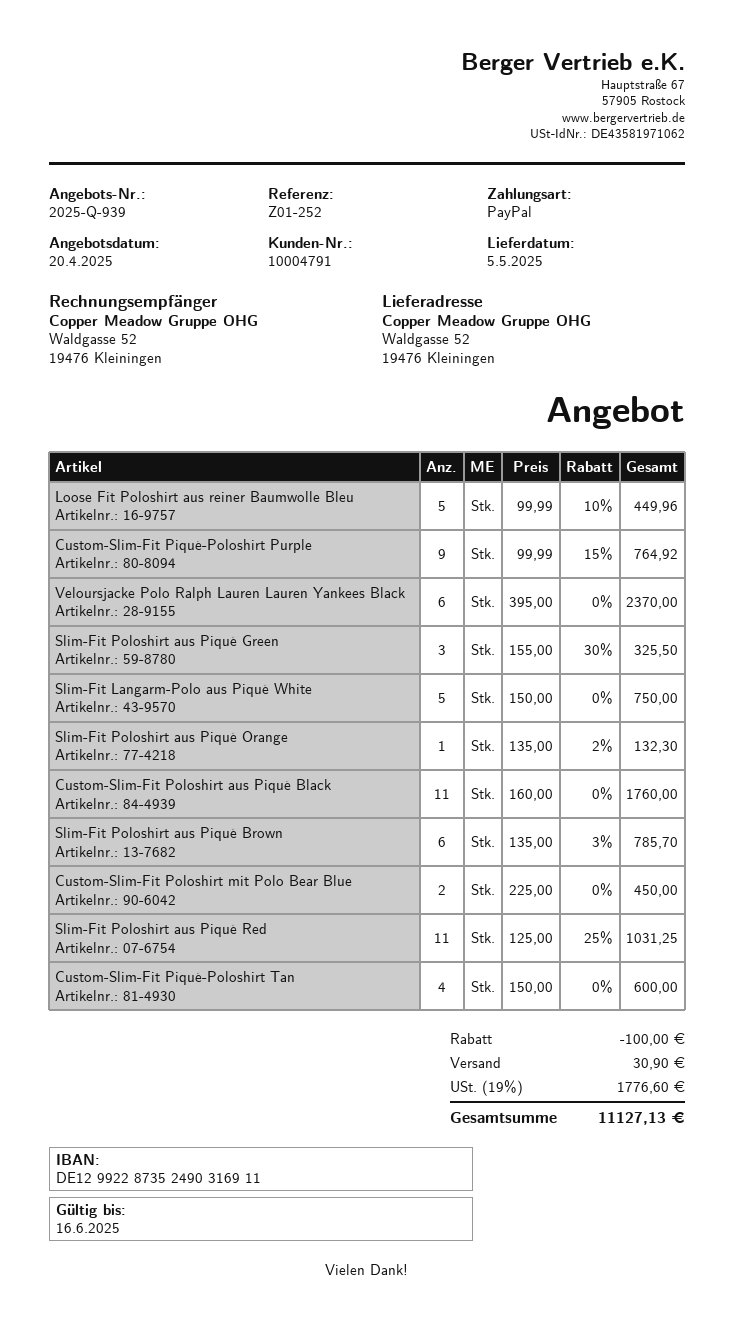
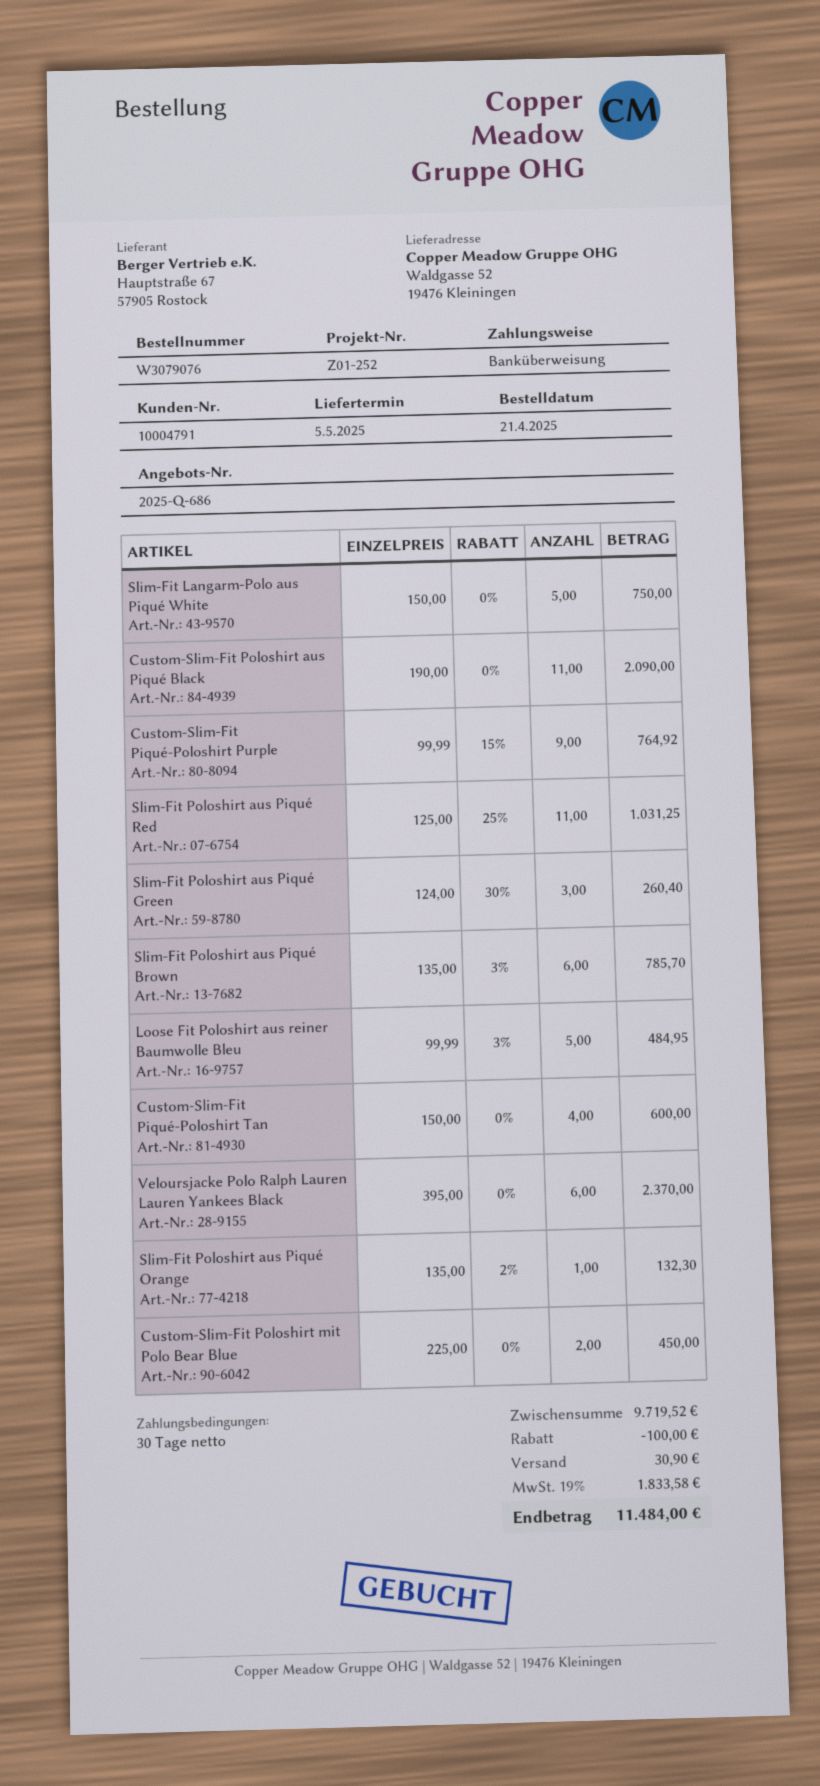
quote number: 2025-Q-939 -> 2025-Q-686
payment method: PayPal -> bank transfer
Loose Fit Poloshirt aus reiner Baumwolle Bleu: 5 x 99.99 - 10% = 449.96 -> 5 x 99.99 - 3% = 484.95
Slim-Fit Poloshirt aus Piqué Green: 3 x 155.00 - 30% = 325.50 -> 3 x 124.00 - 30% = 260.40
Custom-Slim-Fit Poloshirt aus Piqué Black: 11 x 160.00 = 1760.00 -> 11 x 190.00 = 2090.00
tax: 19% = 1776.60 -> 19% = 1833.58
total: 11127.13 -> 11484.00

